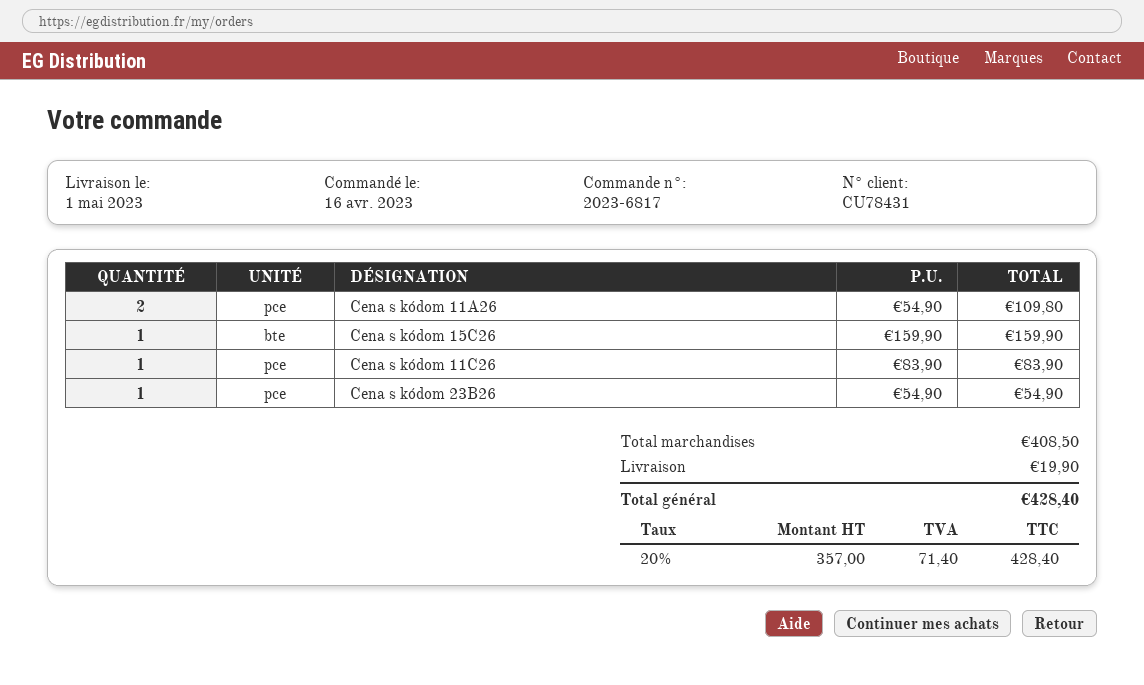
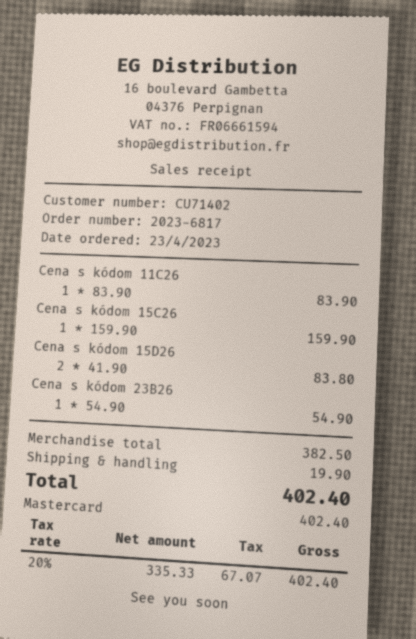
order date: 2023-04-16 -> 2023-04-23
customer number: CU78431 -> CU71402
Cena s kódom 11A26: 2 x 54.90 = 109.80 -> none
Cena s kódom 15D26: none -> 2 x 41.90 = 83.80
subtotal: 408.50 -> 382.50
net: 357.00 -> 335.33
tax: 20% = 71.40 -> 20% = 67.07
total: 428.40 -> 402.40

